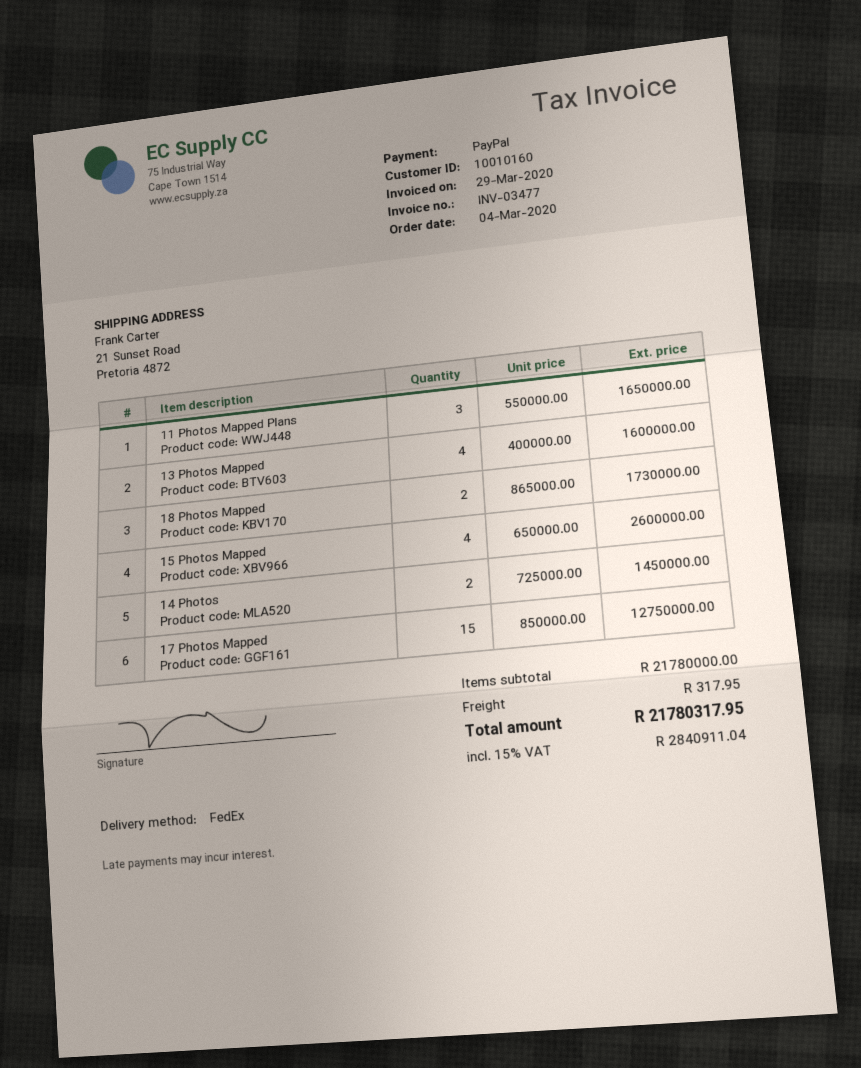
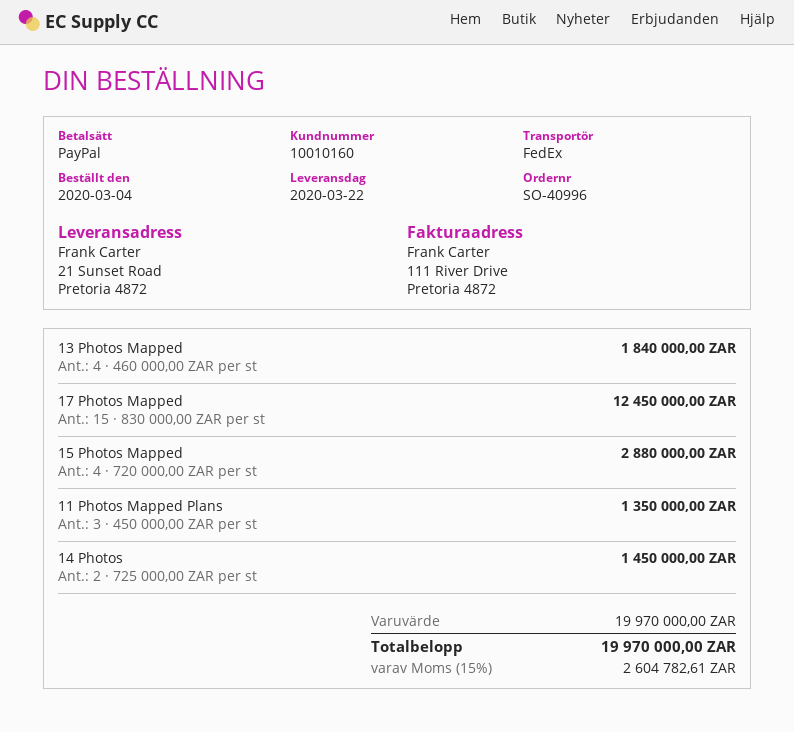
11 Photos Mapped Plans: 3 x 550000.00 = 1650000.00 -> 3 x 450000.00 = 1350000.00
13 Photos Mapped: 4 x 400000.00 = 1600000.00 -> 4 x 460000.00 = 1840000.00
18 Photos Mapped: 2 x 865000.00 = 1730000.00 -> none
15 Photos Mapped: 4 x 650000.00 = 2600000.00 -> 4 x 720000.00 = 2880000.00
17 Photos Mapped: 15 x 850000.00 = 12750000.00 -> 15 x 830000.00 = 12450000.00
subtotal: 21780000.00 -> 19970000.00
shipping: 317.95 -> none
tax: 15% = 2840911.04 -> 15% = 2604782.61
total: 21780317.95 -> 19970000.00

